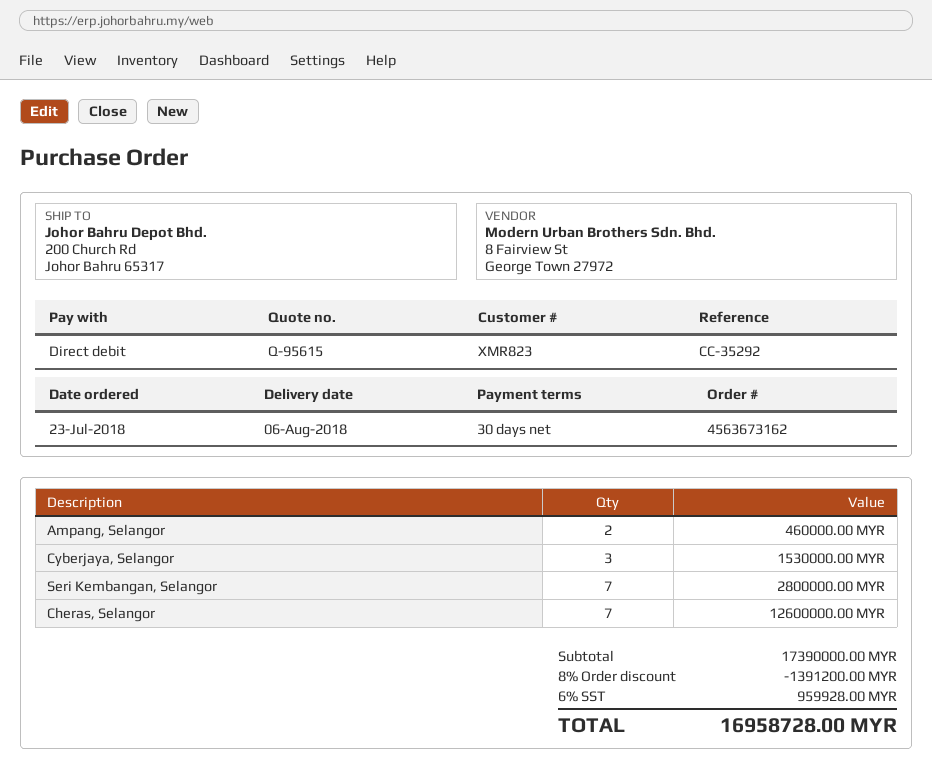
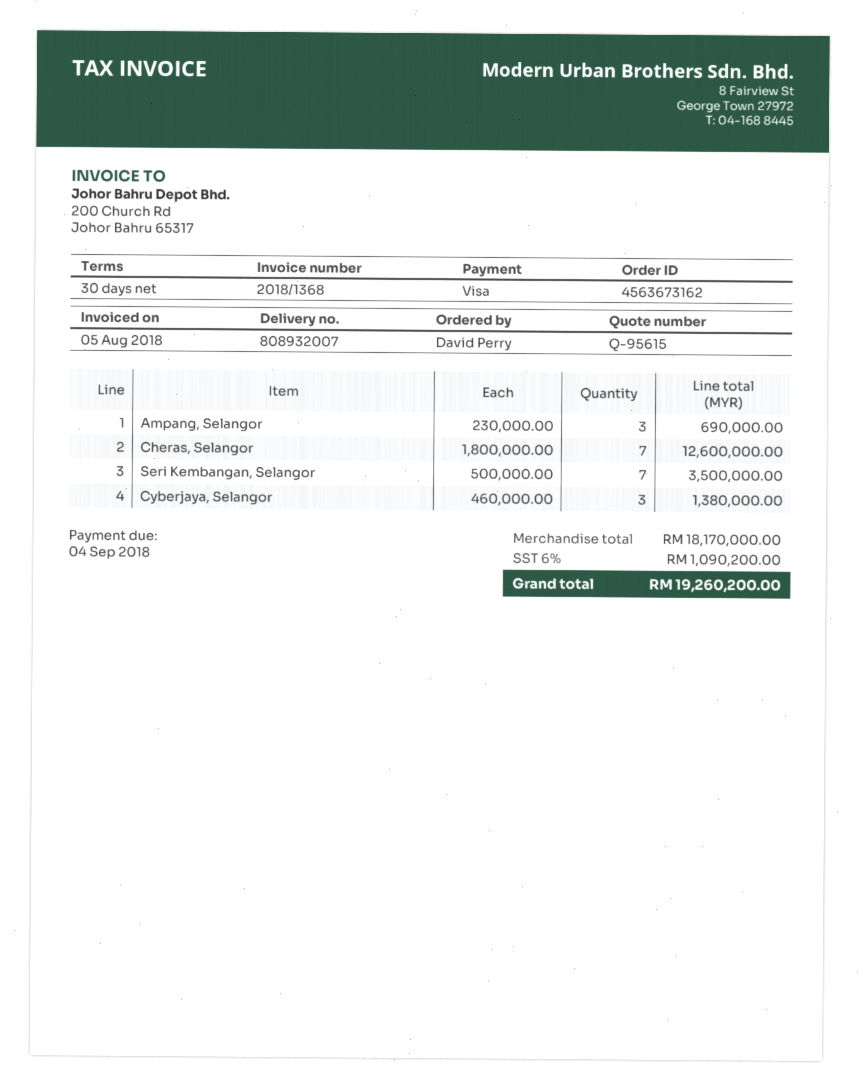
payment method: direct debit -> Visa
Ampang, Selangor: 2 for 460000.00 -> 3 for 690000.00
Cyberjaya, Selangor: 3 for 1530000.00 -> 3 for 1380000.00
Seri Kembangan, Selangor: 7 for 2800000.00 -> 7 for 3500000.00
subtotal: 17390000.00 -> 18170000.00
discount: 8% = 1391200.00 -> none
tax: 6% = 959928.00 -> 6% = 1090200.00
total: 16958728.00 -> 19260200.00

